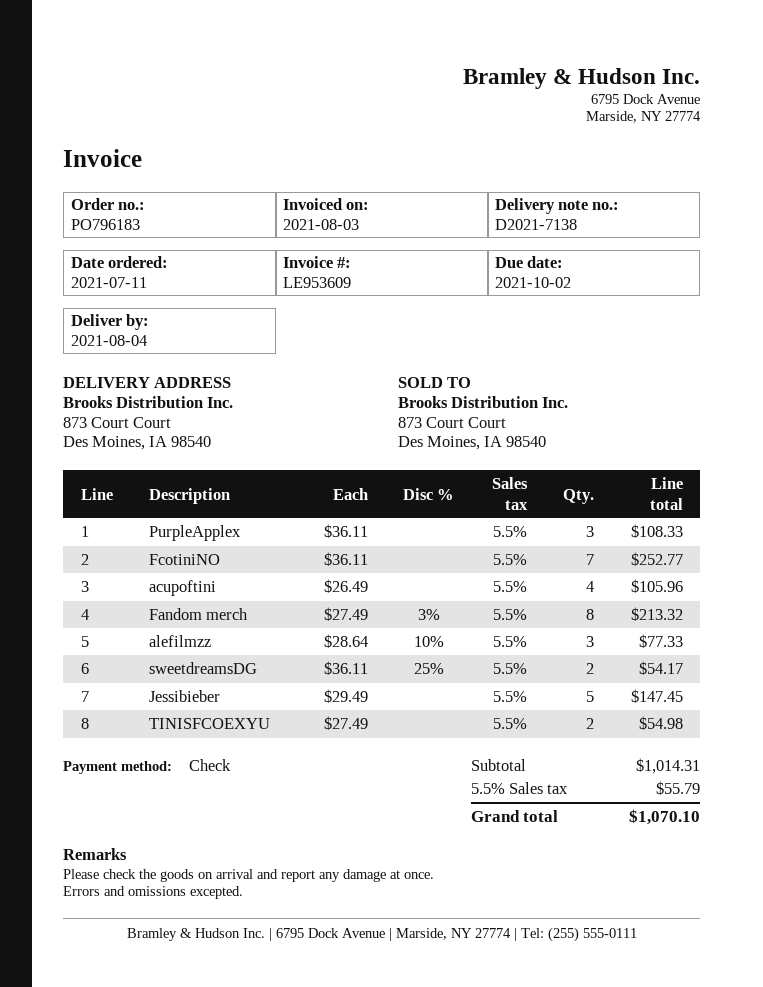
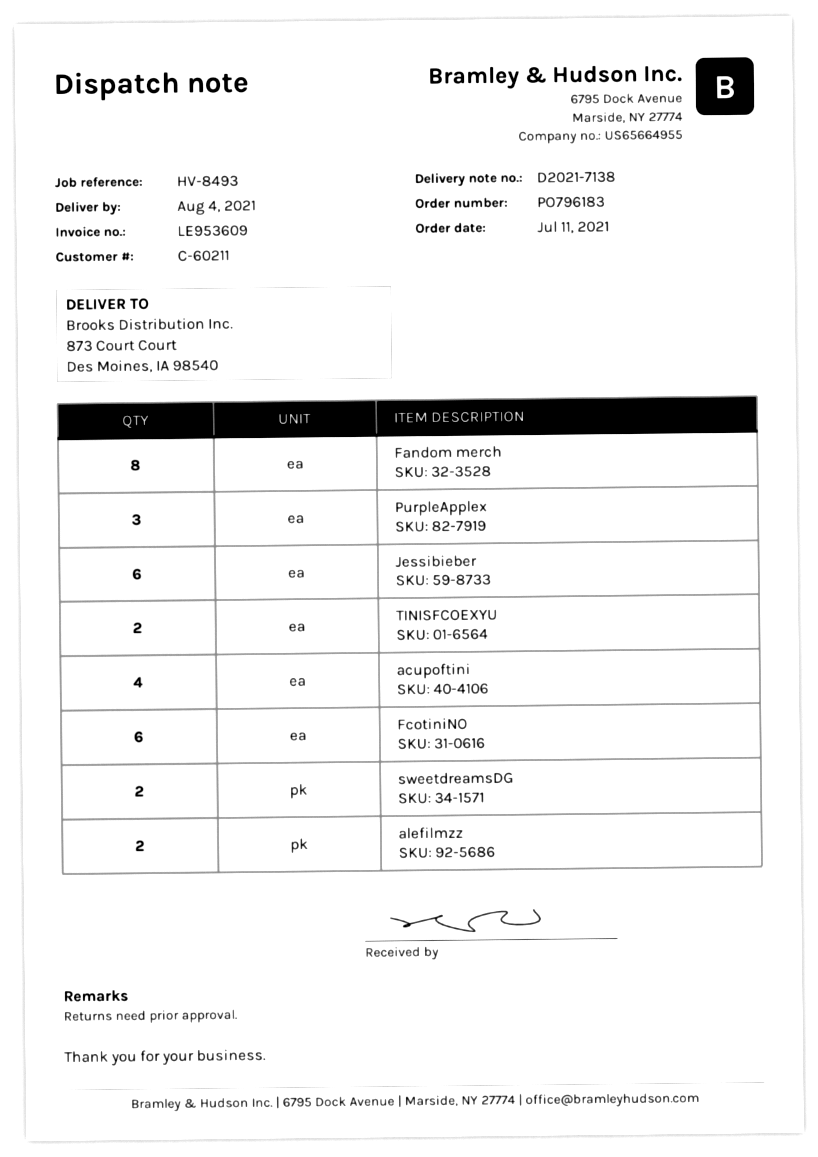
FcotiniNO: 7 -> 6
alefilmzz: 3 -> 2
Jessibieber: 5 -> 6

